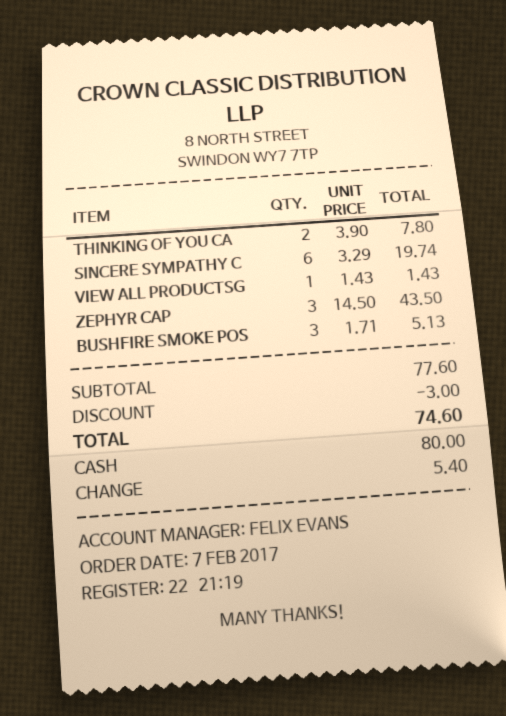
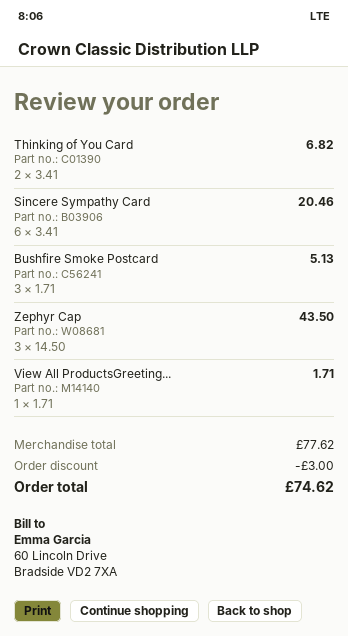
THINKING OF YOU CA: 2 x 3.90 = 7.80 -> 2 x 3.41 = 6.82
SINCERE SYMPATHY C: 6 x 3.29 = 19.74 -> 6 x 3.41 = 20.46
VIEW ALL PRODUCTSG: 1 x 1.43 = 1.43 -> 1 x 1.71 = 1.71
subtotal: 77.60 -> 77.62
total: 74.60 -> 74.62

